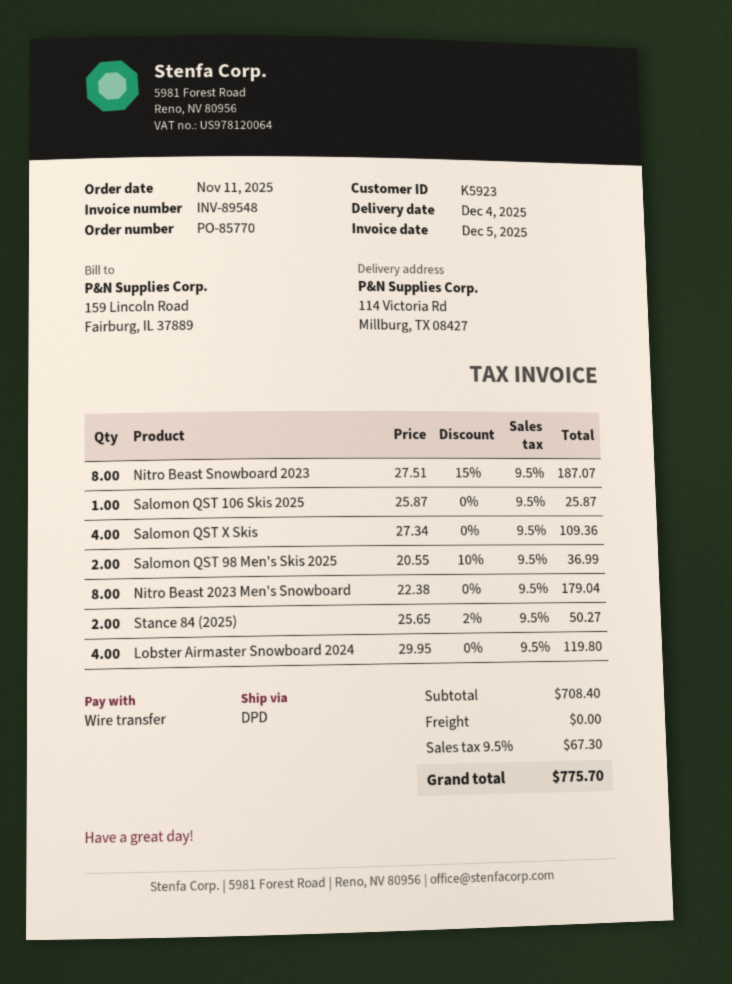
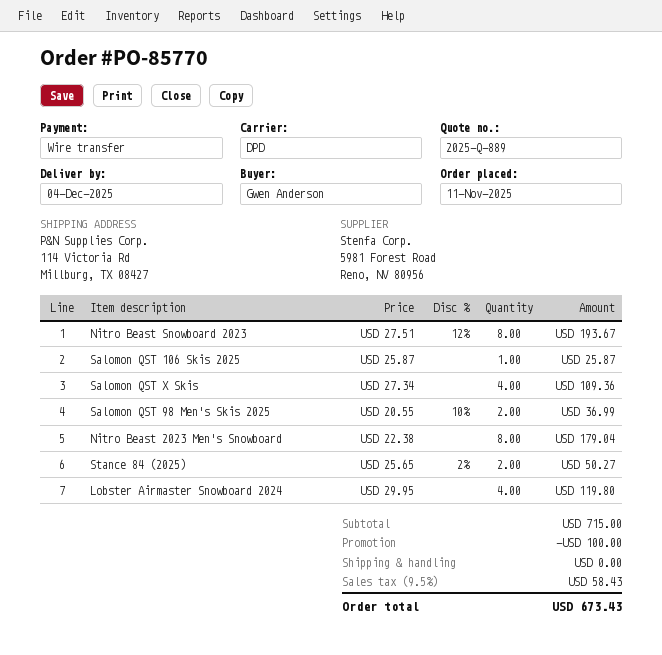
Nitro Beast Snowboard 2023: 8 x 27.51 - 15% = 187.07 -> 8 x 27.51 - 12% = 193.67
subtotal: 708.40 -> 715.00
discount: none -> 100.00
tax: 9.5% = 67.30 -> 9.5% = 58.43
total: 775.70 -> 673.43

